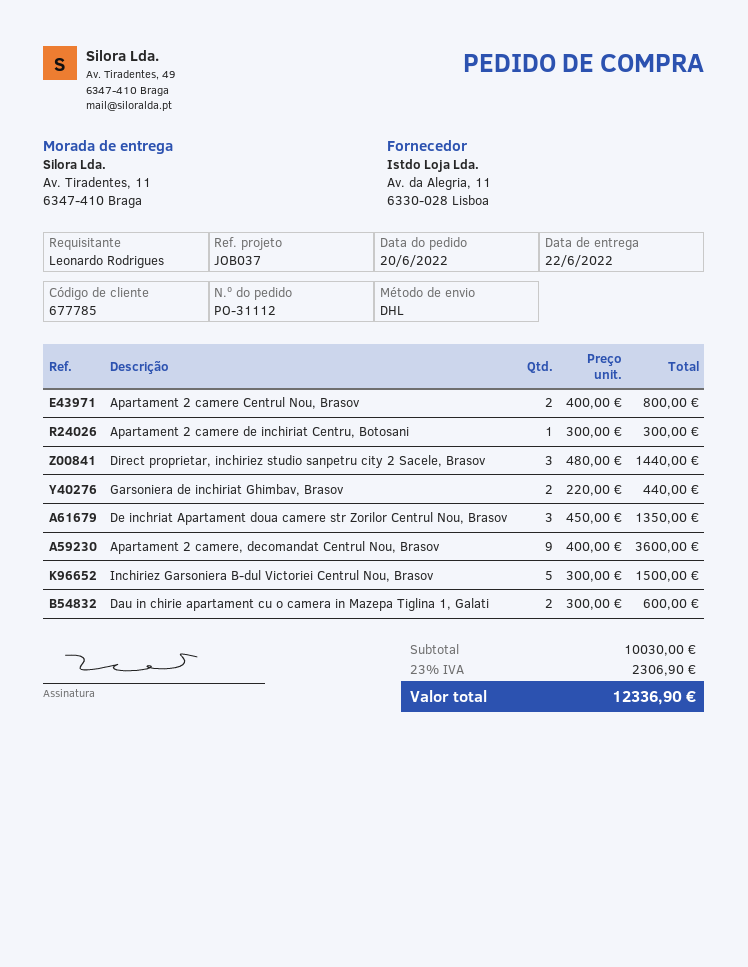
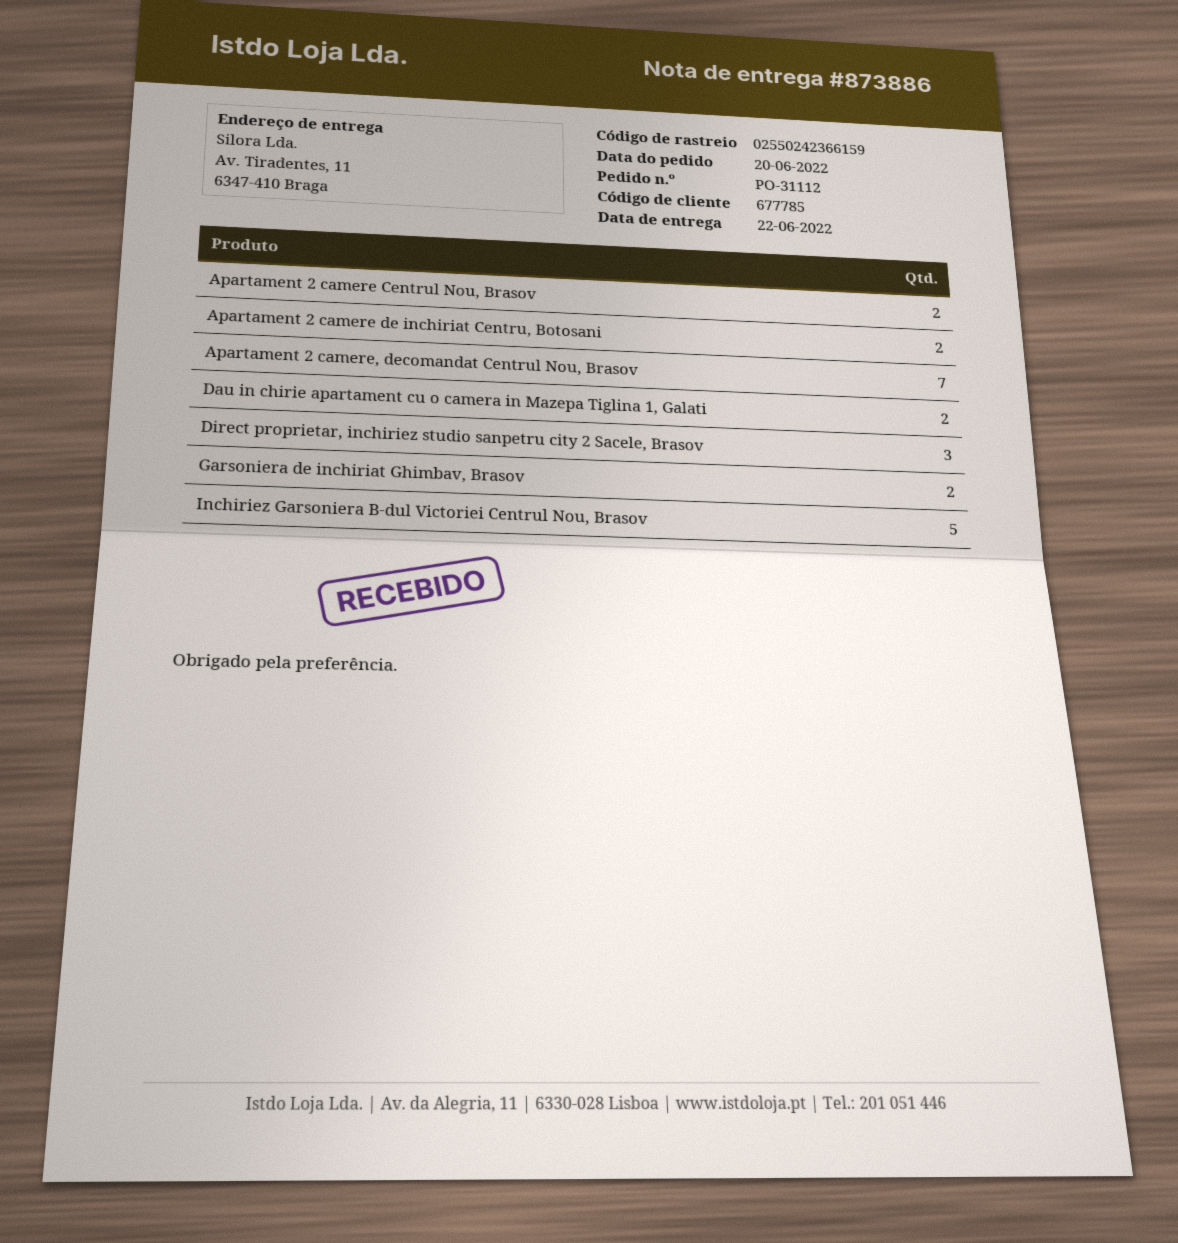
Apartament 2 camere de inchiriat Centru, Botosani: 1 -> 2
De inchriat Apartament doua camere str Zorilor Centrul Nou, Brasov: 3 -> none
Apartament 2 camere, decomandat Centrul Nou, Brasov: 9 -> 7

